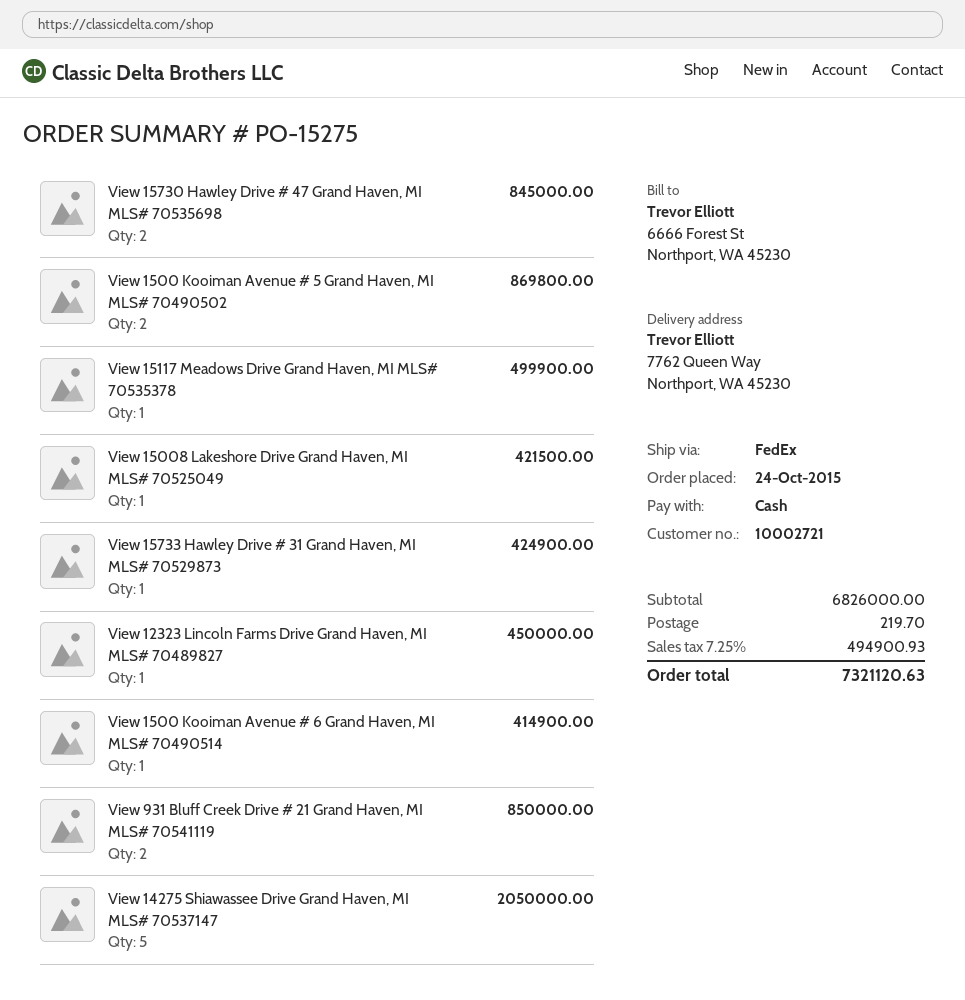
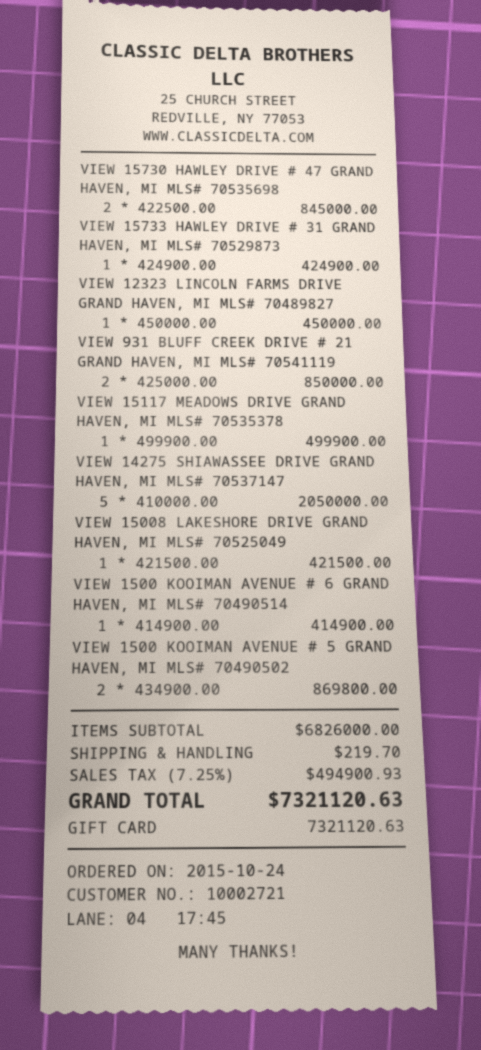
payment method: cash -> gift card

